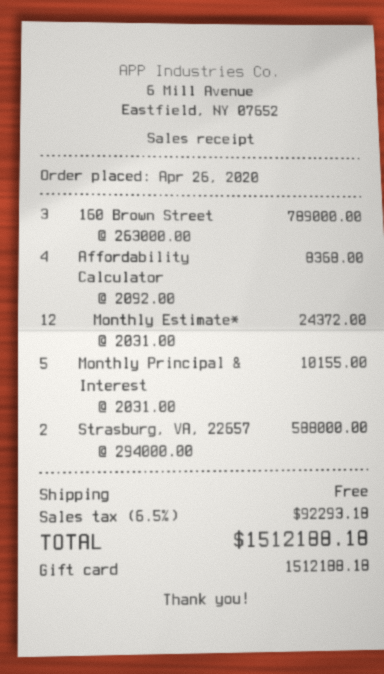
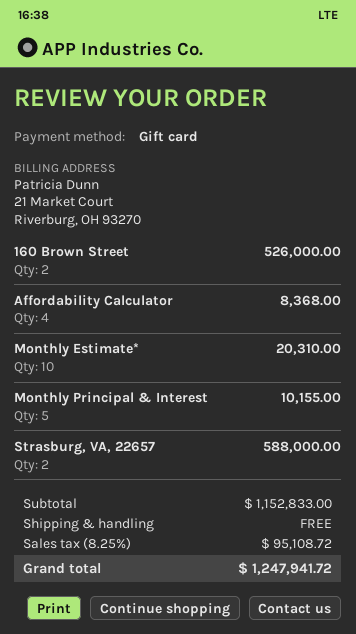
160 Brown Street: 3 for 789000.00 -> 2 for 526000.00
Monthly Estimate*: 12 for 24372.00 -> 10 for 20310.00
tax: 6.5% = 92293.18 -> 8.25% = 95108.72
total: 1512188.18 -> 1247941.72

